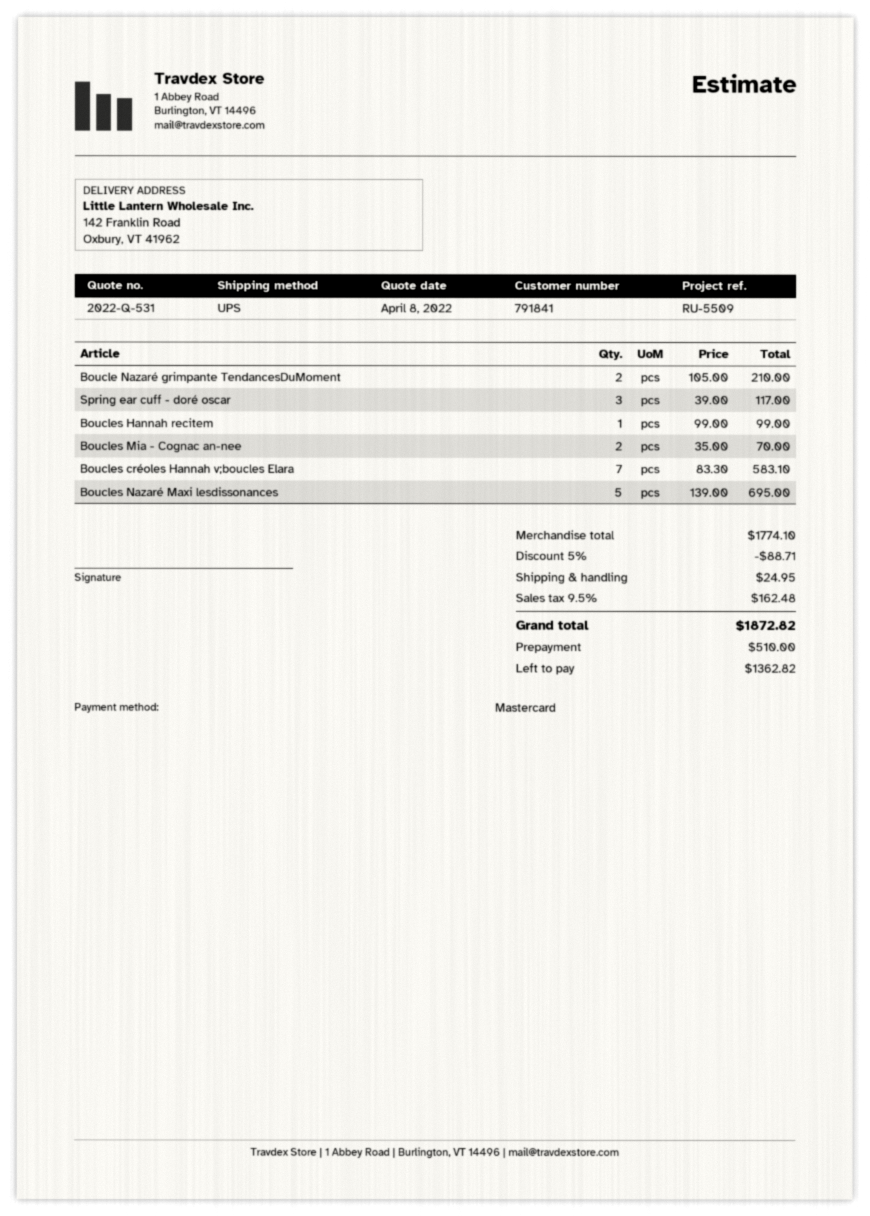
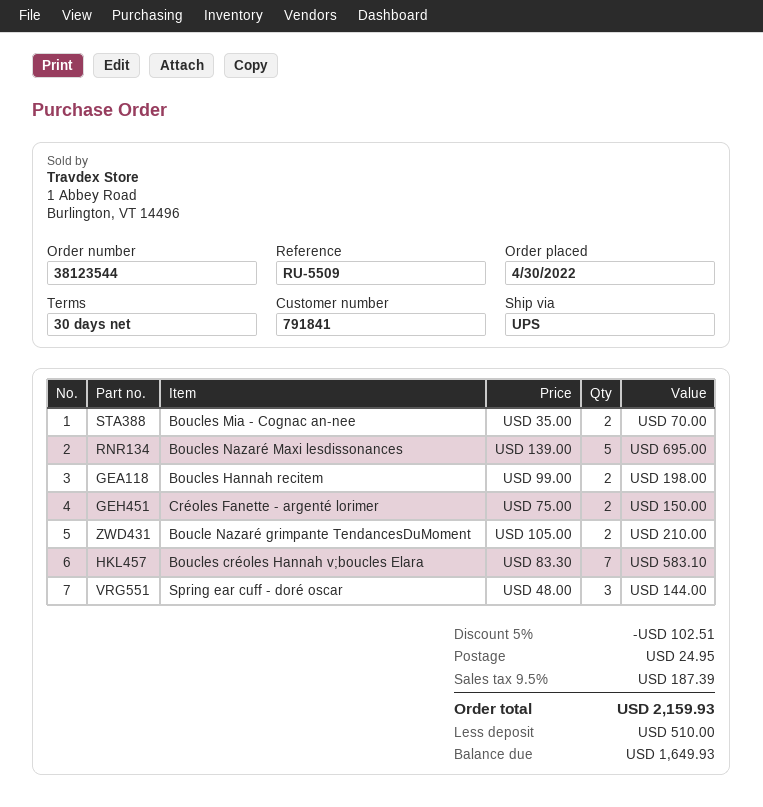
Spring ear cuff - doré oscar: 3 x 39.00 = 117.00 -> 3 x 48.00 = 144.00
Boucles Hannah recitem: 1 x 99.00 = 99.00 -> 2 x 99.00 = 198.00
Créoles Fanette - argenté lorimer: none -> 2 x 75.00 = 150.00
discount: 5% = 88.71 -> 5% = 102.51
tax: 9.5% = 162.48 -> 9.5% = 187.39
total: 1872.82 -> 2159.93
balance: 1362.82 -> 1649.93

